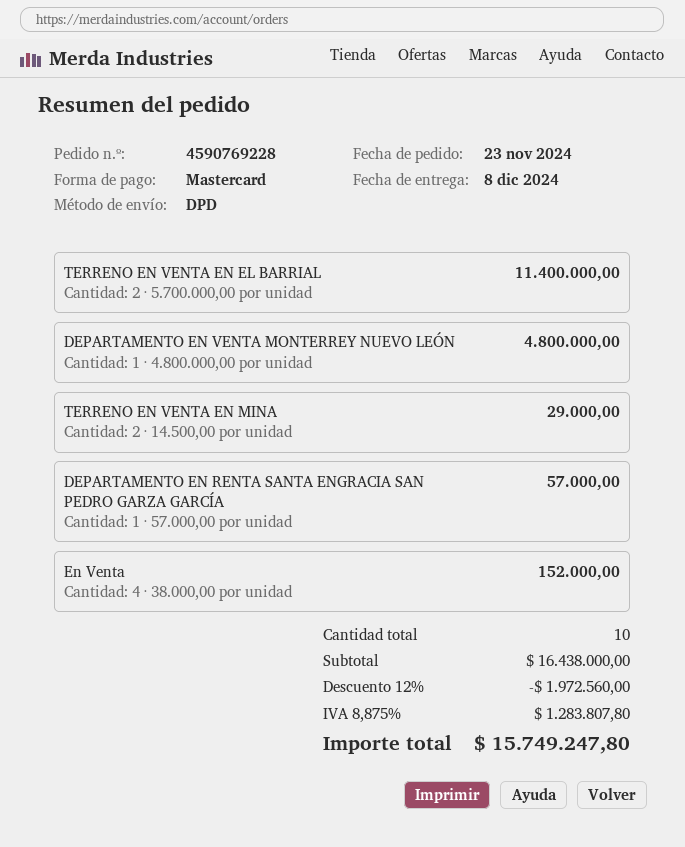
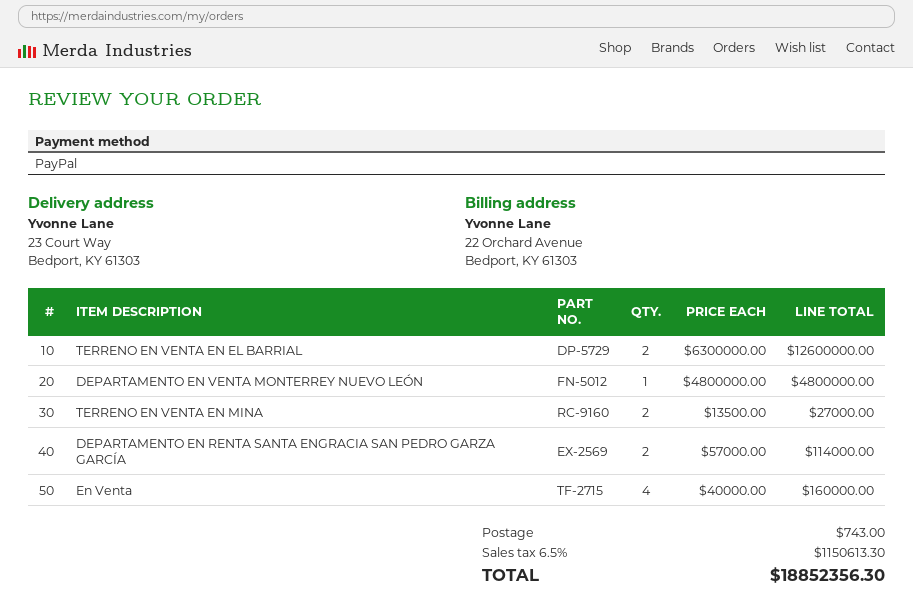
payment method: Mastercard -> PayPal
TERRENO EN VENTA EN EL BARRIAL: 2 x 5700000.00 = 11400000.00 -> 2 x 6300000.00 = 12600000.00
TERRENO EN VENTA EN MINA: 2 x 14500.00 = 29000.00 -> 2 x 13500.00 = 27000.00
DEPARTAMENTO EN RENTA SANTA ENGRACIA SAN PEDRO GARZA GARCÍA: 1 x 57000.00 = 57000.00 -> 2 x 57000.00 = 114000.00
En Venta: 4 x 38000.00 = 152000.00 -> 4 x 40000.00 = 160000.00
discount: 12% = 1972560.00 -> none
shipping: none -> 743.00
tax: 8.875% = 1283807.80 -> 6.5% = 1150613.30
total: 15749247.80 -> 18852356.30

